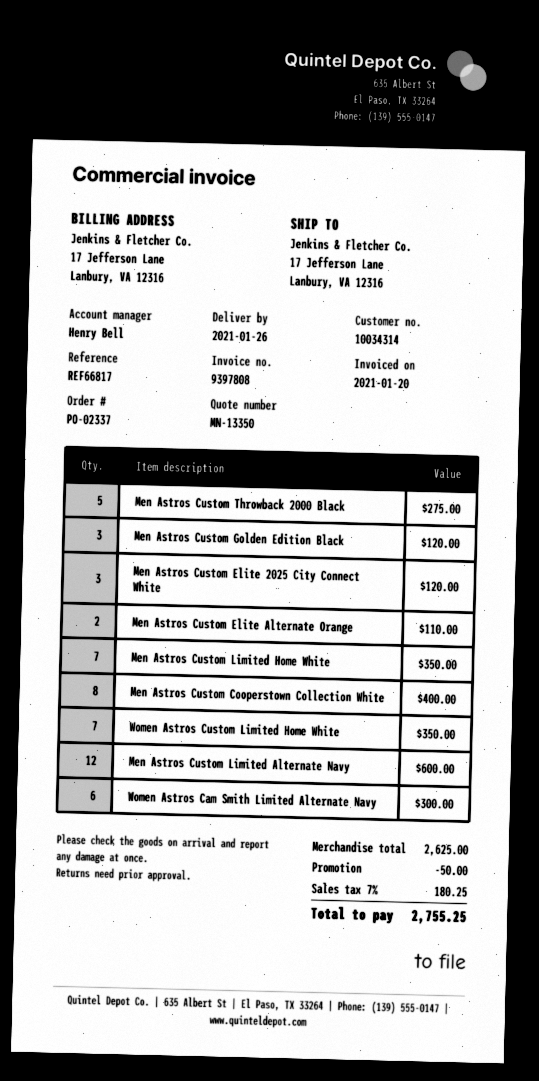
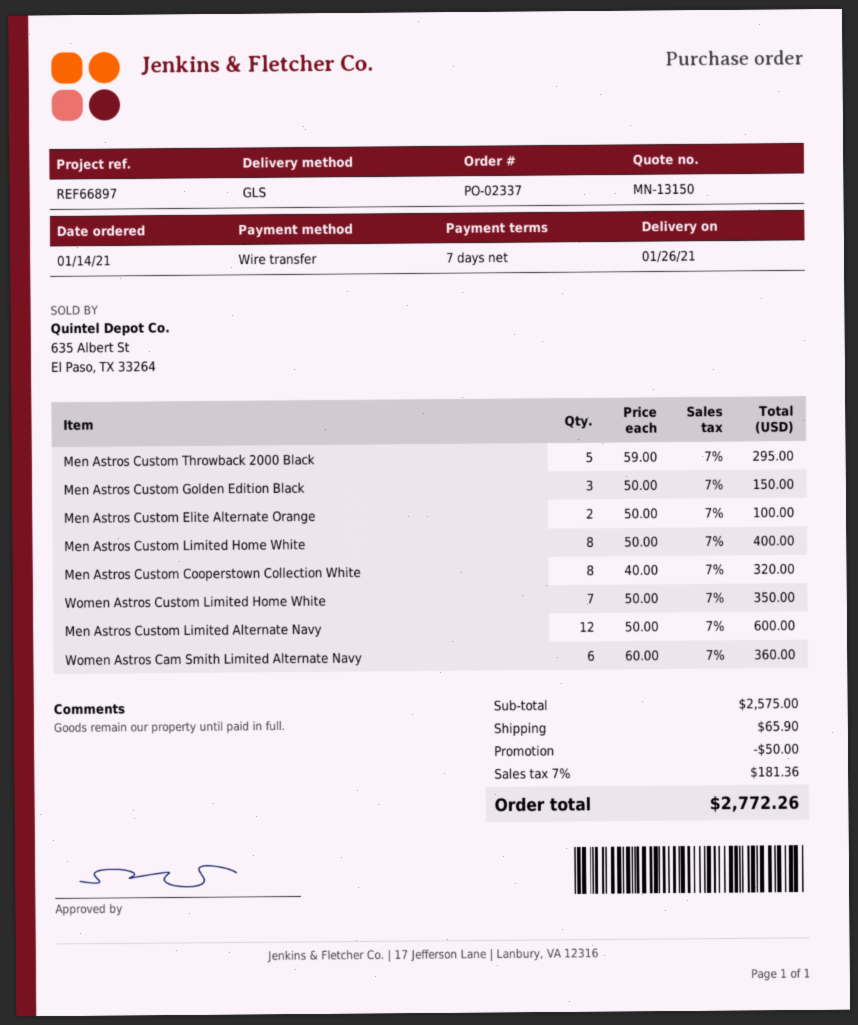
quote number: MN-13350 -> MN-13150
reference: REF66817 -> REF66897
Men Astros Custom Throwback 2000 Black: 5 for 275.00 -> 5 for 295.00
Men Astros Custom Golden Edition Black: 3 for 120.00 -> 3 for 150.00
Men Astros Custom Elite 2025 City Connect White: 3 for 120.00 -> none
Men Astros Custom Elite Alternate Orange: 2 for 110.00 -> 2 for 100.00
Men Astros Custom Limited Home White: 7 for 350.00 -> 8 for 400.00
Men Astros Custom Cooperstown Collection White: 8 for 400.00 -> 8 for 320.00
Women Astros Cam Smith Limited Alternate Navy: 6 for 300.00 -> 6 for 360.00
subtotal: 2625.00 -> 2575.00
shipping: none -> 65.90
tax: 7% = 180.25 -> 7% = 181.36
total: 2755.25 -> 2772.26

